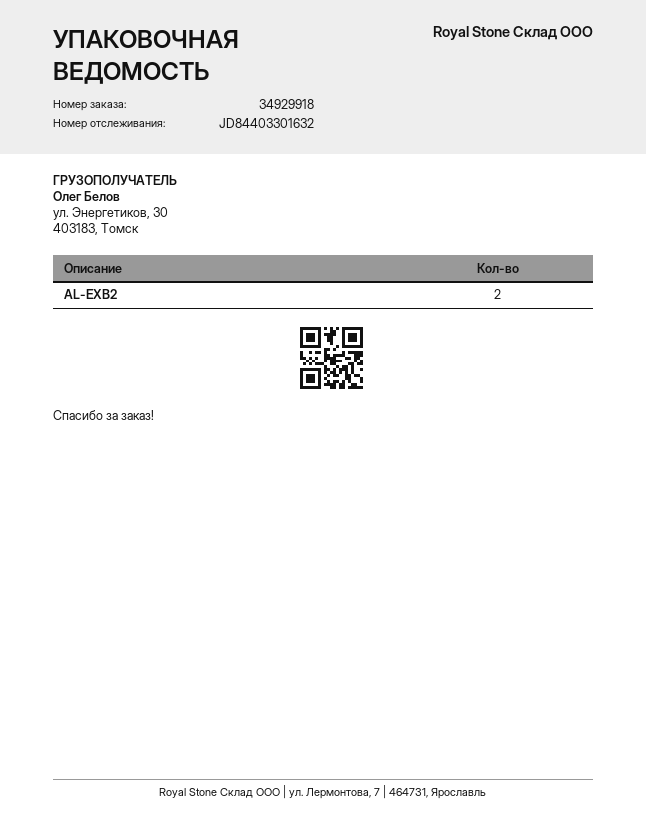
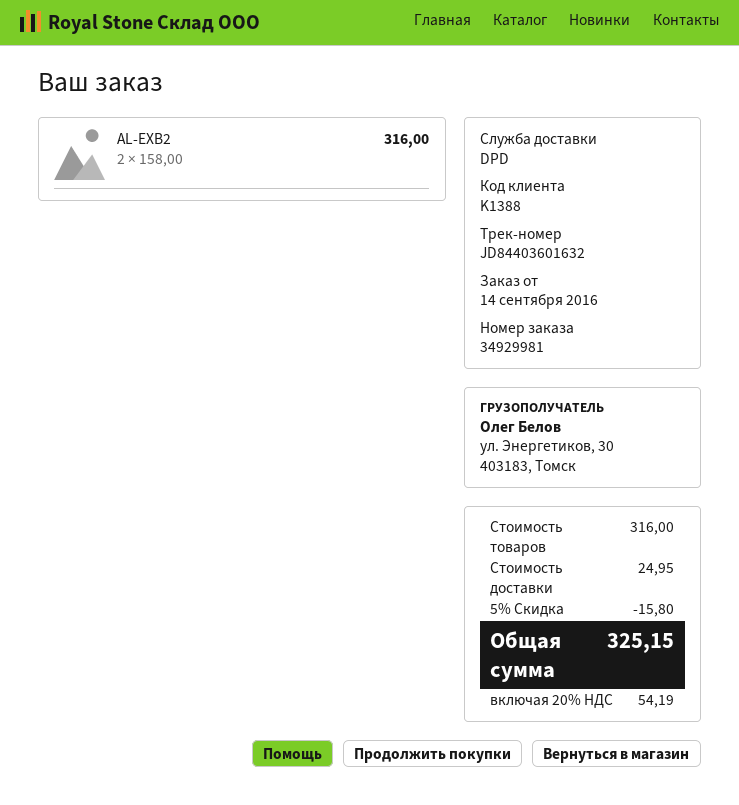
order number: 34929918 -> 34929981
tracking number: JD84403301632 -> JD84403601632

